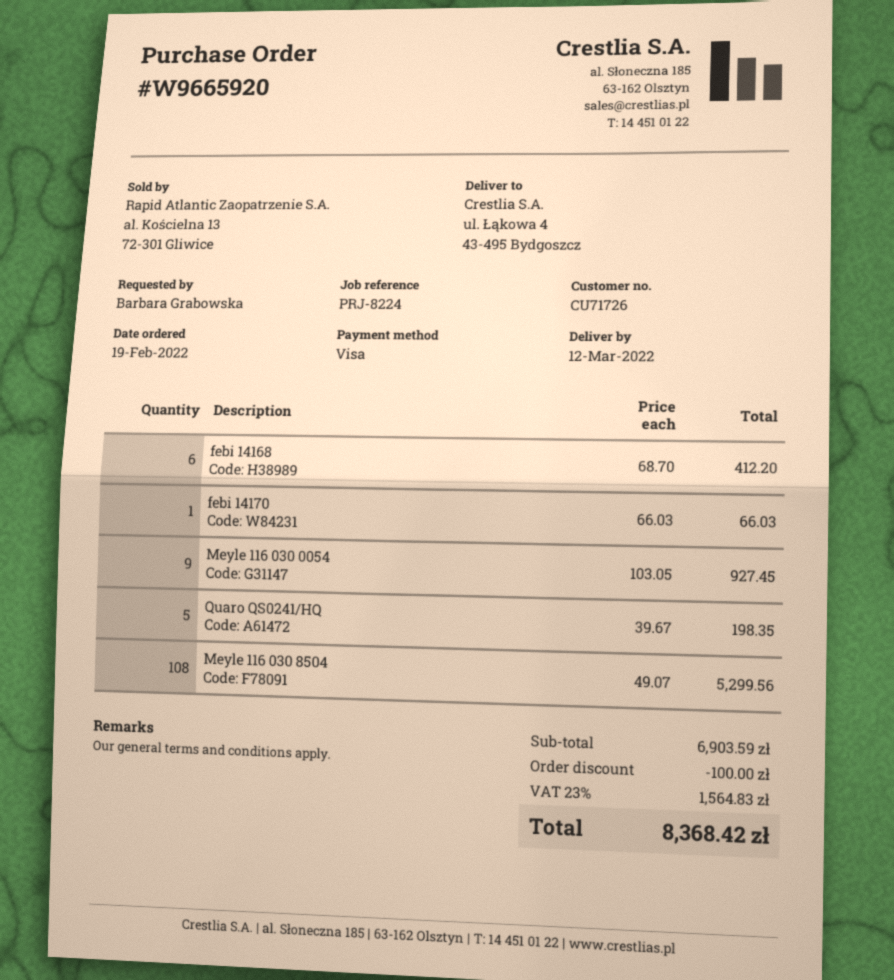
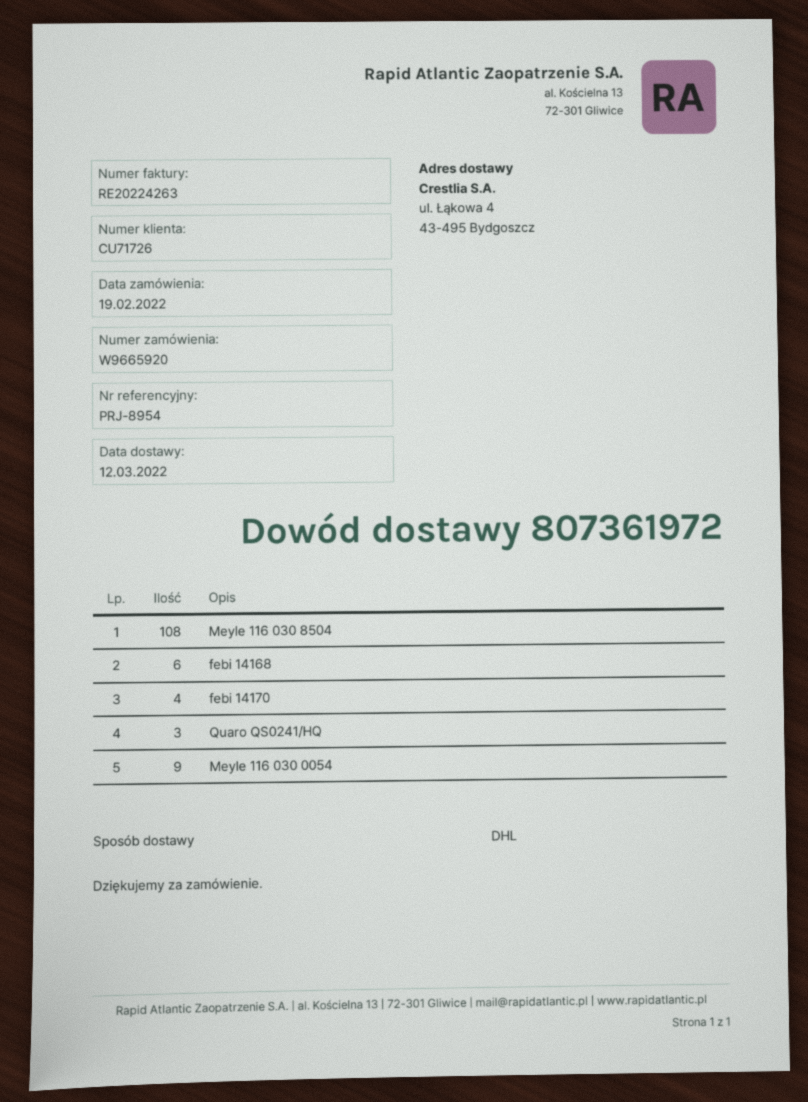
reference: PRJ-8224 -> PRJ-8954
febi 14170: 1 -> 4
Quaro QS0241/HQ: 5 -> 3

